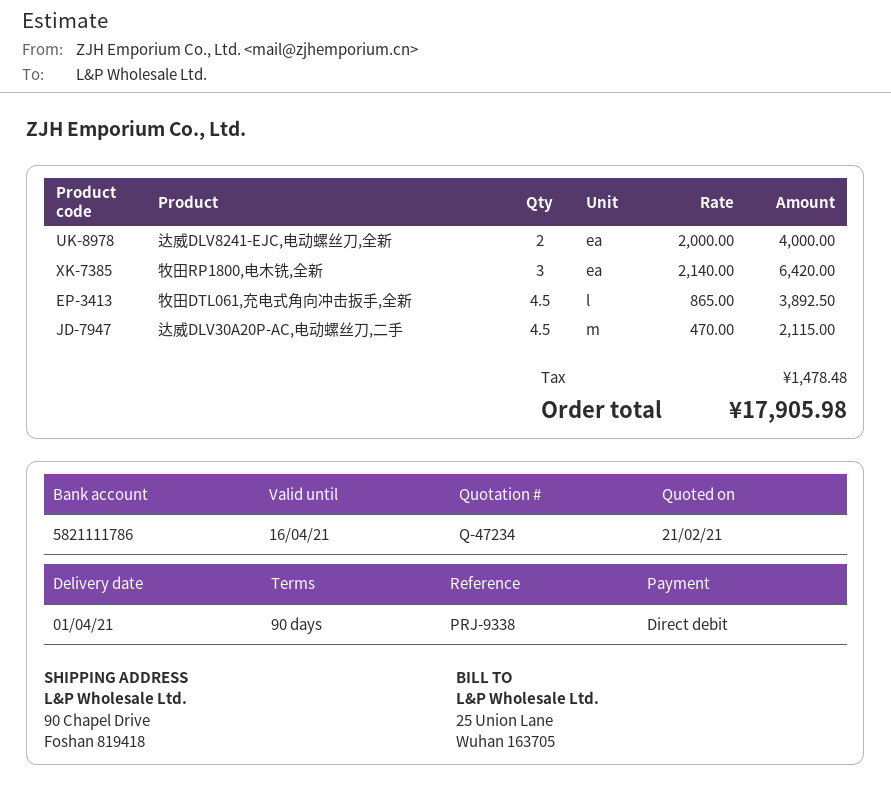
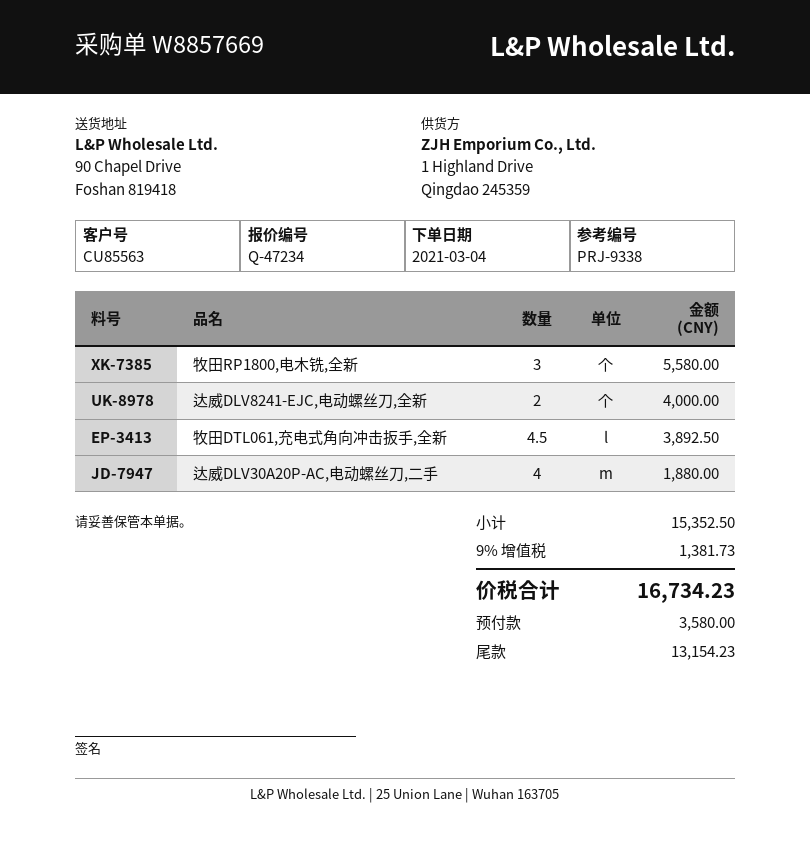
牧田RP1800,电木铣,全新: 3 for 6420.00 -> 3 for 5580.00
达威DLV30A20P-AC,电动螺丝刀,二手: 4.5 for 2115.00 -> 4 for 1880.00
tax: 1478.48 -> 1381.73
total: 17905.98 -> 16734.23

